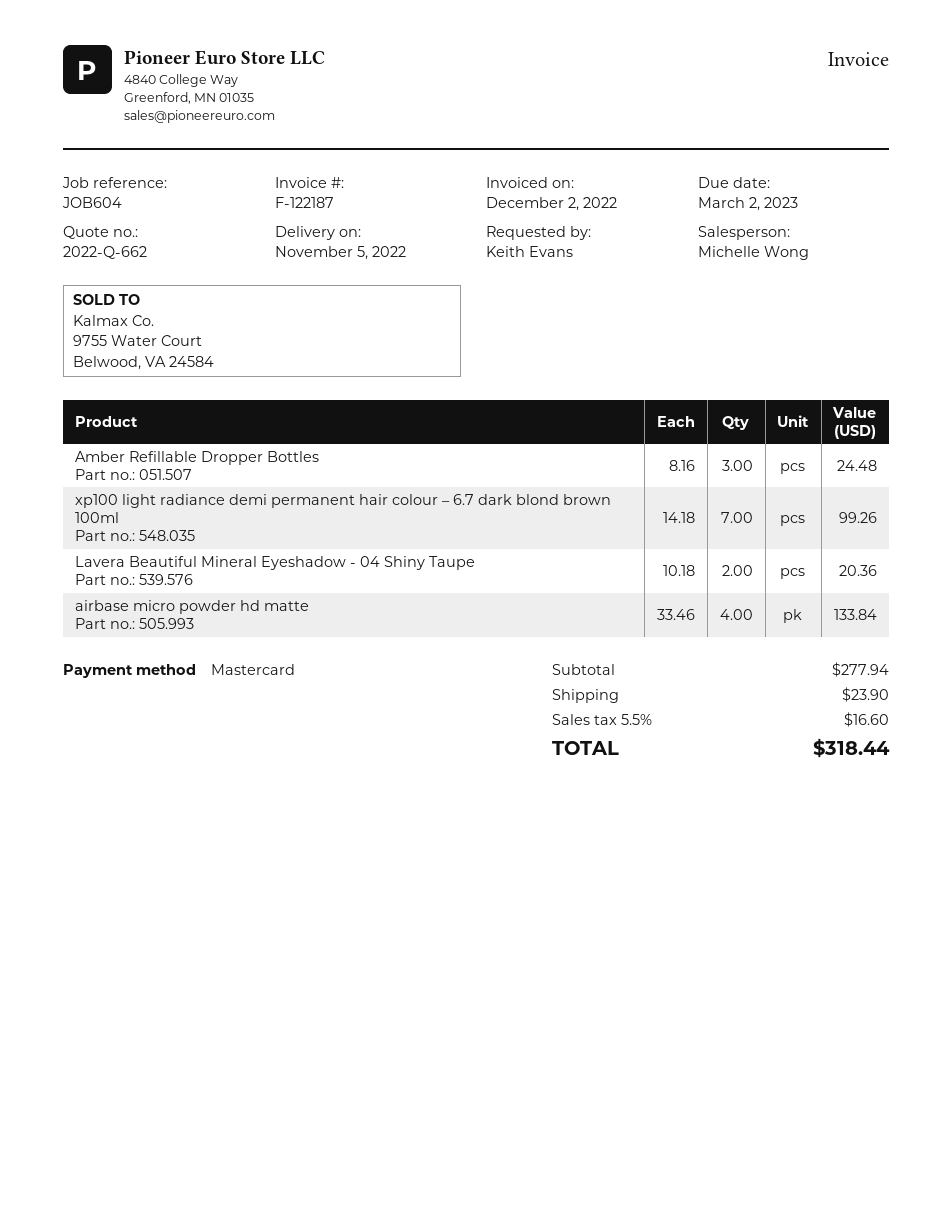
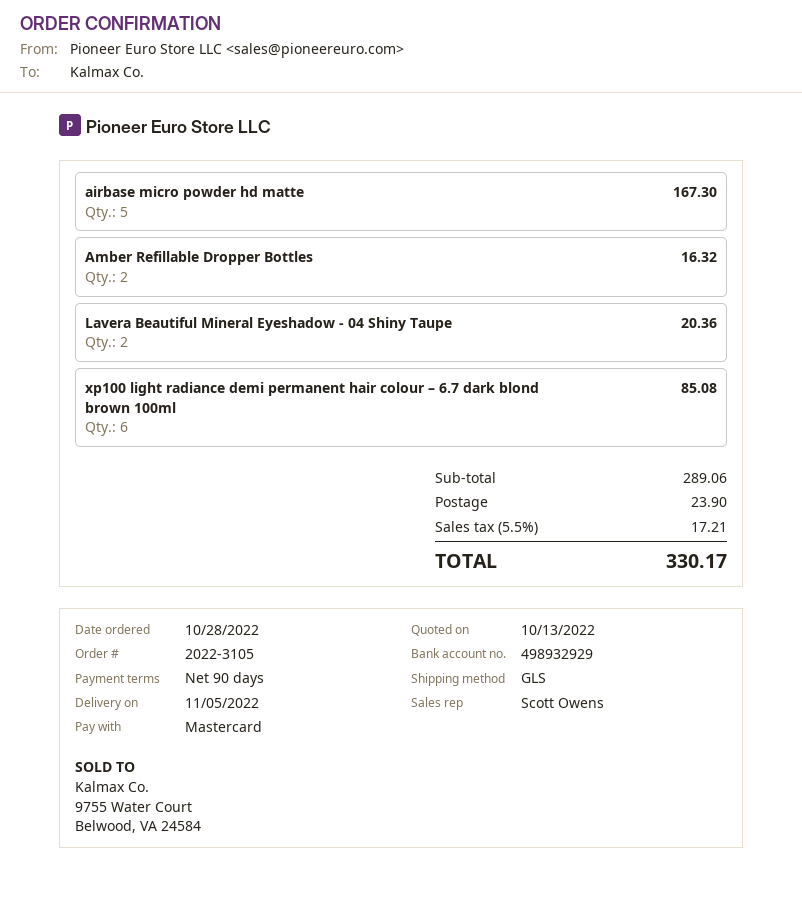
sales rep: Michelle Wong -> Scott Owens
Amber Refillable Dropper Bottles: 3 for 24.48 -> 2 for 16.32
xp100 light radiance demi permanent hair colour – 6.7 dark blond brown 100ml: 7 for 99.26 -> 6 for 85.08
airbase micro powder hd matte: 4 for 133.84 -> 5 for 167.30
subtotal: 277.94 -> 289.06
tax: 5.5% = 16.60 -> 5.5% = 17.21
total: 318.44 -> 330.17

